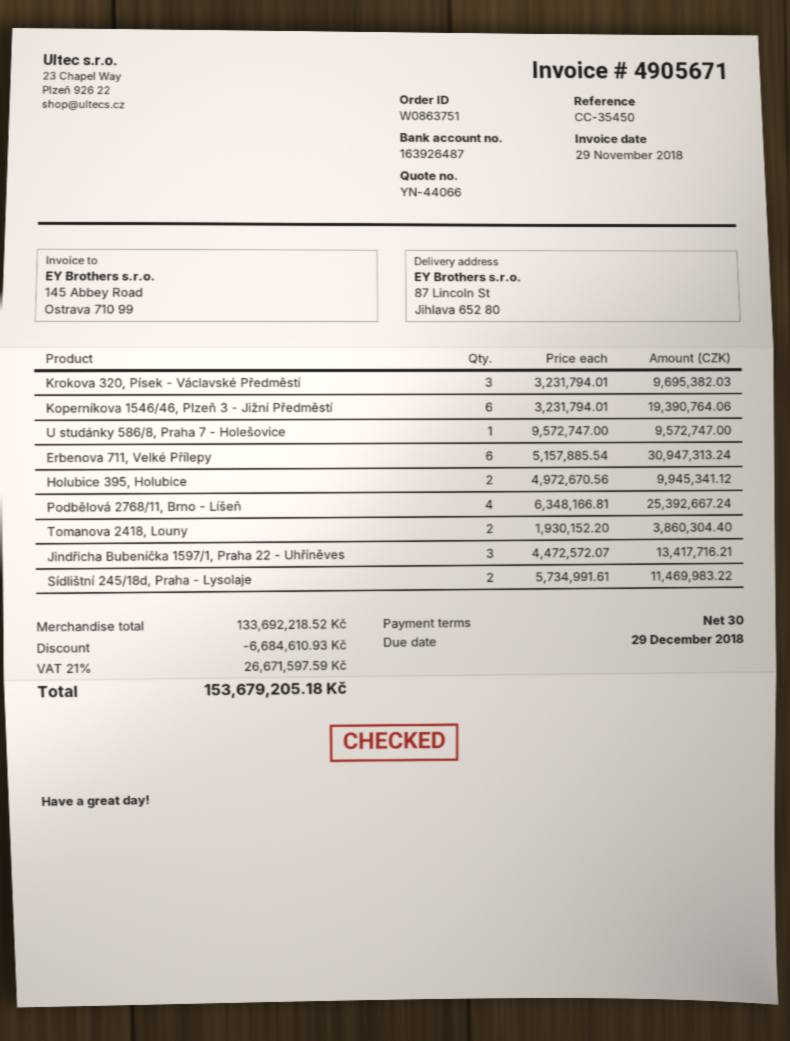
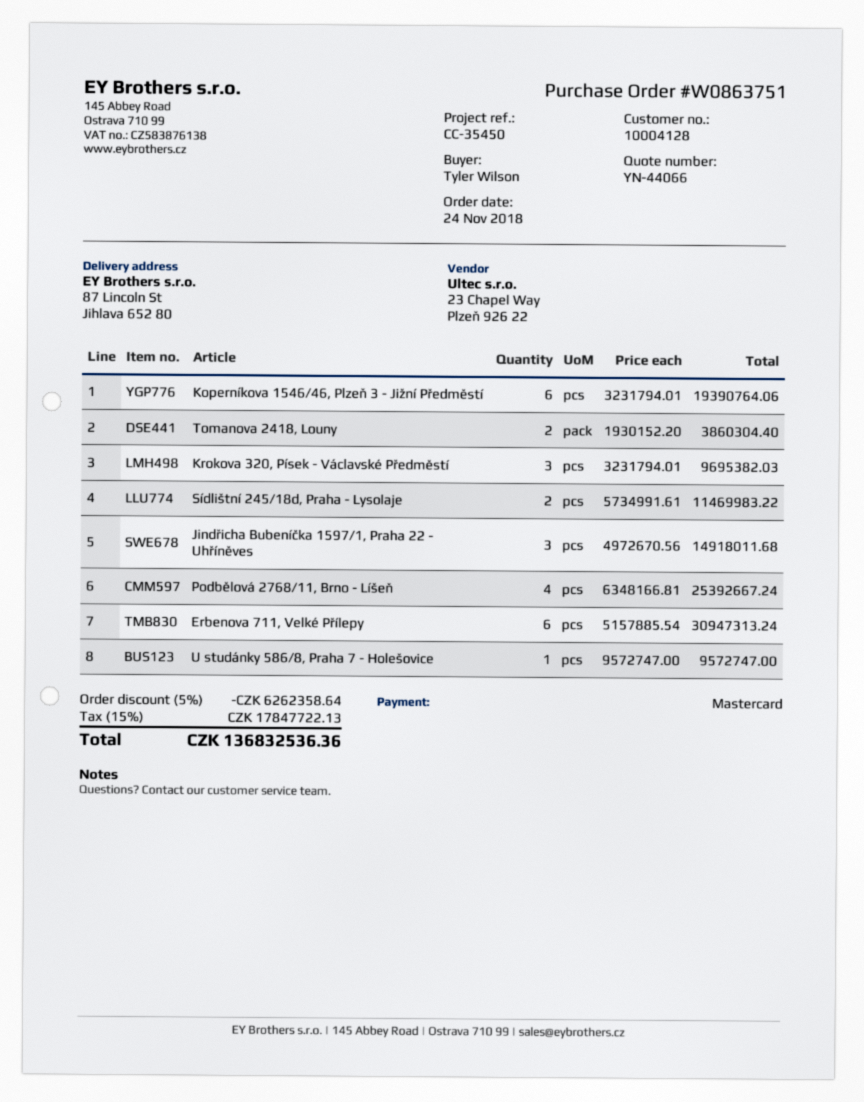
Holubice 395, Holubice: 2 x 4972670.56 = 9945341.12 -> none
Jindřicha Bubeníčka 1597/1, Praha 22 - Uhříněves: 3 x 4472572.07 = 13417716.21 -> 3 x 4972670.56 = 14918011.68
discount: 6684610.93 -> 6262358.64
tax: 21% = 26671597.59 -> 15% = 17847722.13
total: 153679205.18 -> 136832536.36

